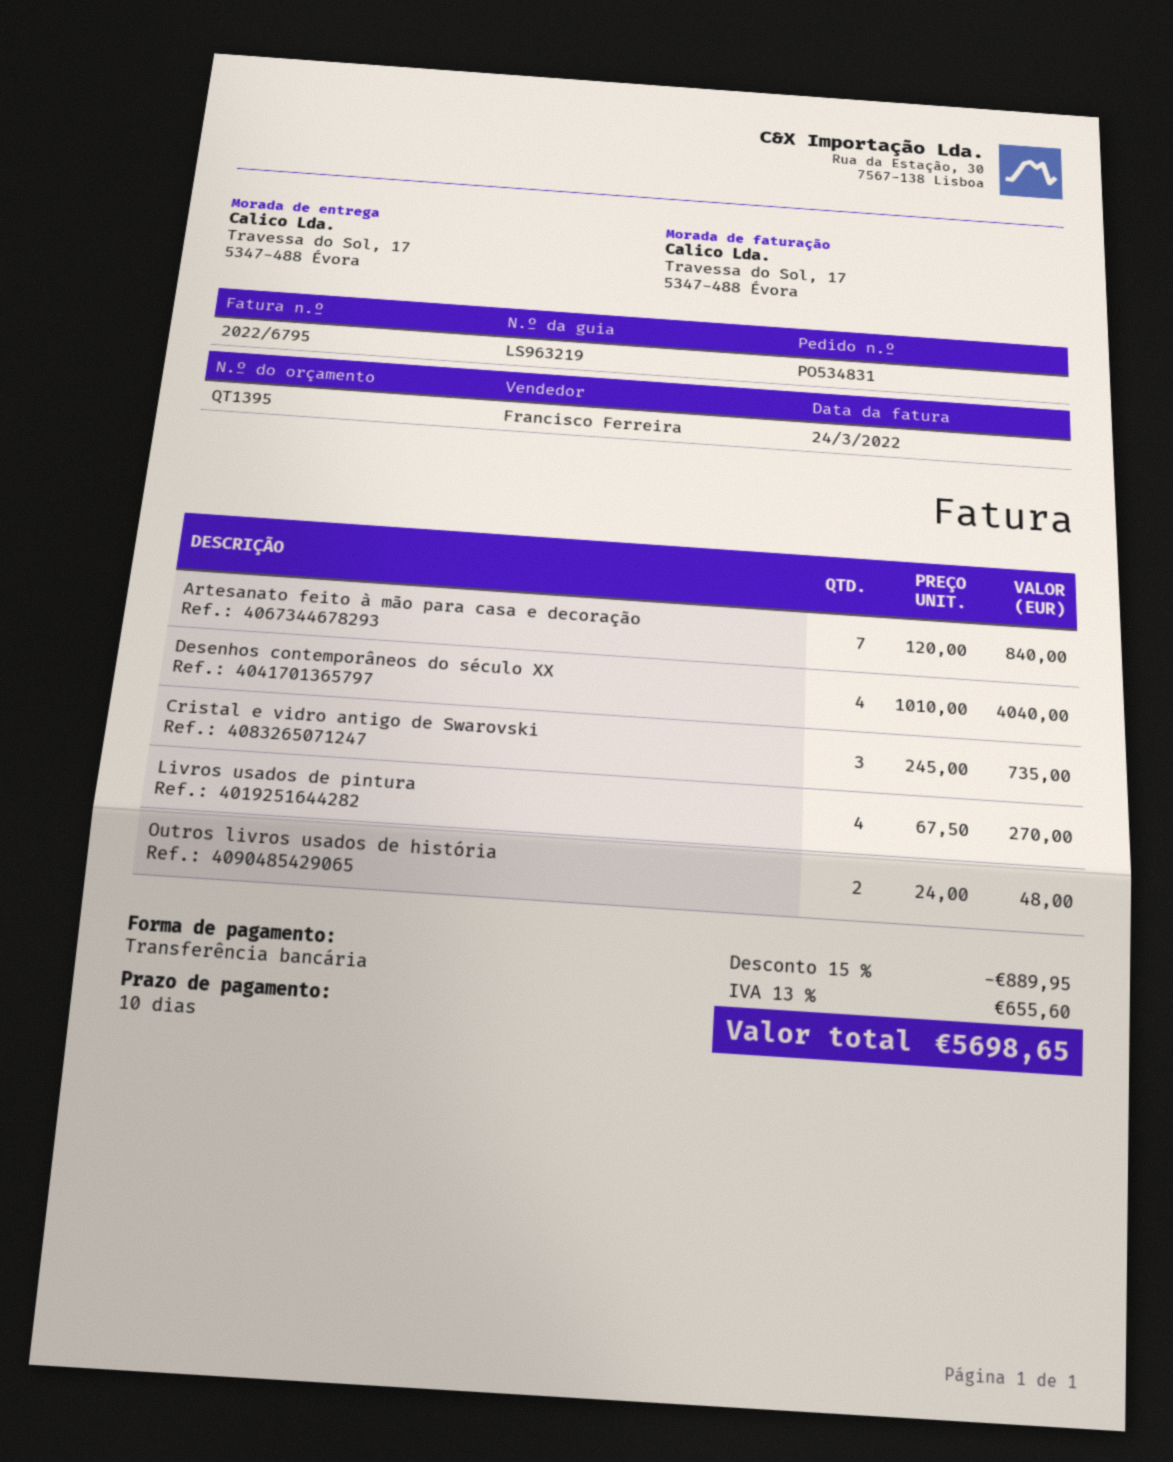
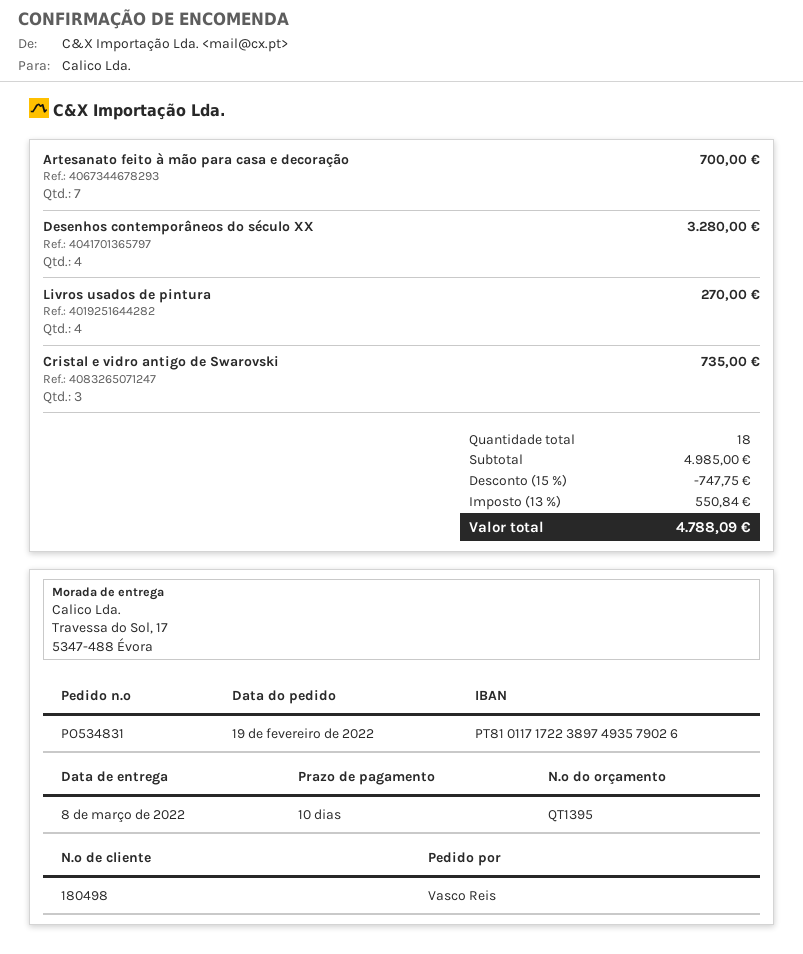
Artesanato feito à mão para casa e decoração: 7 for 840.00 -> 7 for 700.00
Desenhos contemporâneos do século XX: 4 for 4040.00 -> 4 for 3280.00
Outros livros usados de história: 2 for 48.00 -> none
discount: 15% = 889.95 -> 15% = 747.75
tax: 13% = 655.60 -> 13% = 550.84
total: 5698.65 -> 4788.09

